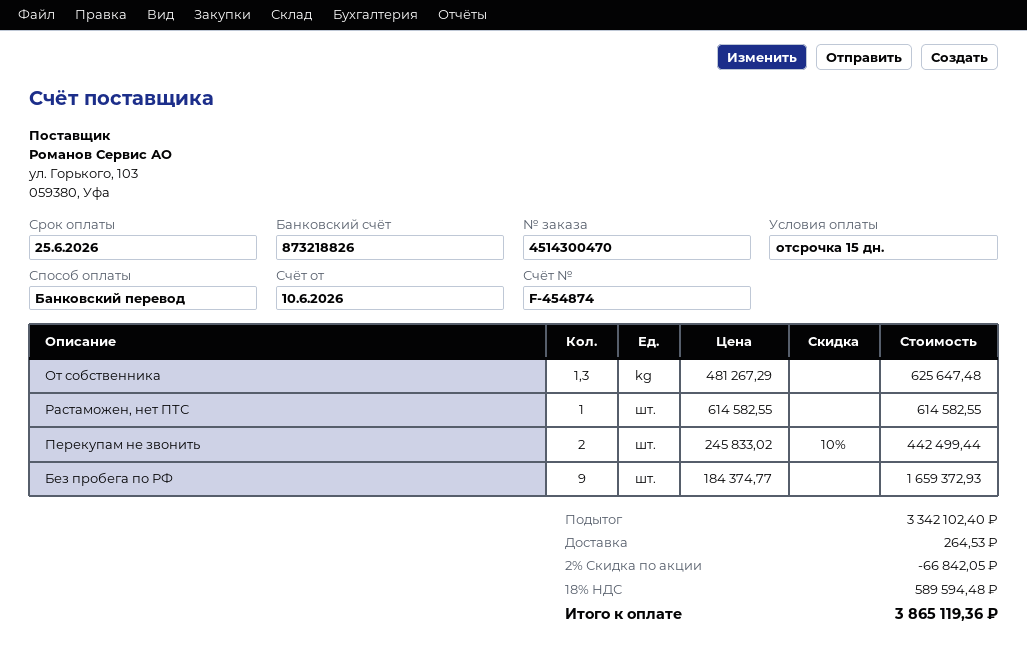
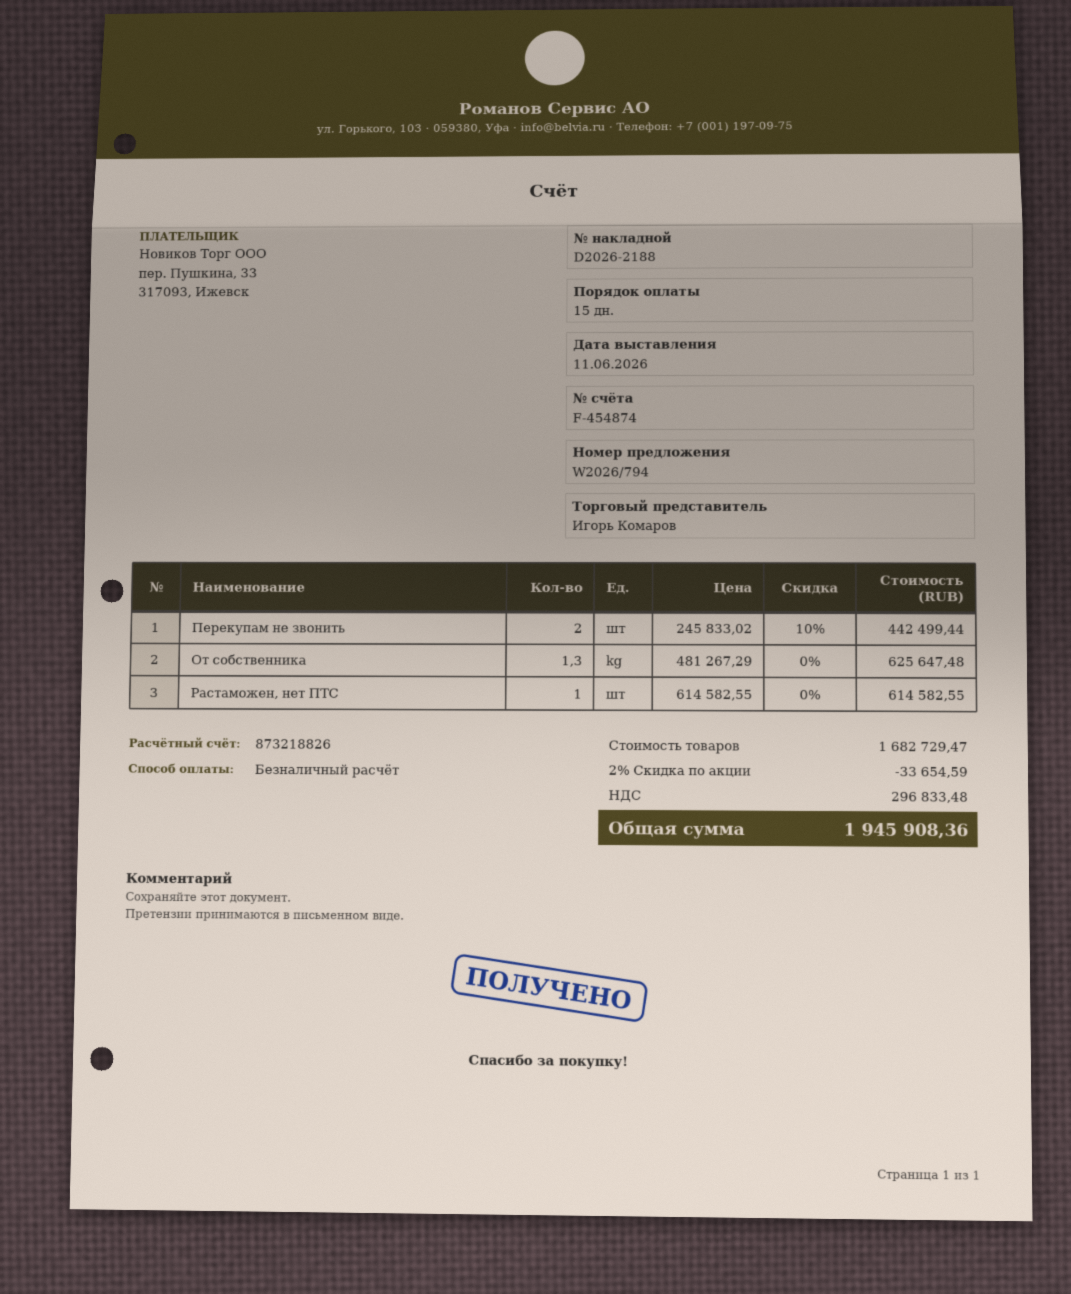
invoice date: 2026-06-10 -> 2026-06-11
Без пробега по РФ: 9 x 184374.77 = 1659372.93 -> none
subtotal: 3342102.40 -> 1682729.47
discount: 2% = 66842.05 -> 2% = 33654.59
shipping: 264.53 -> none
tax: 589594.48 -> 296833.48
total: 3865119.36 -> 1945908.36

